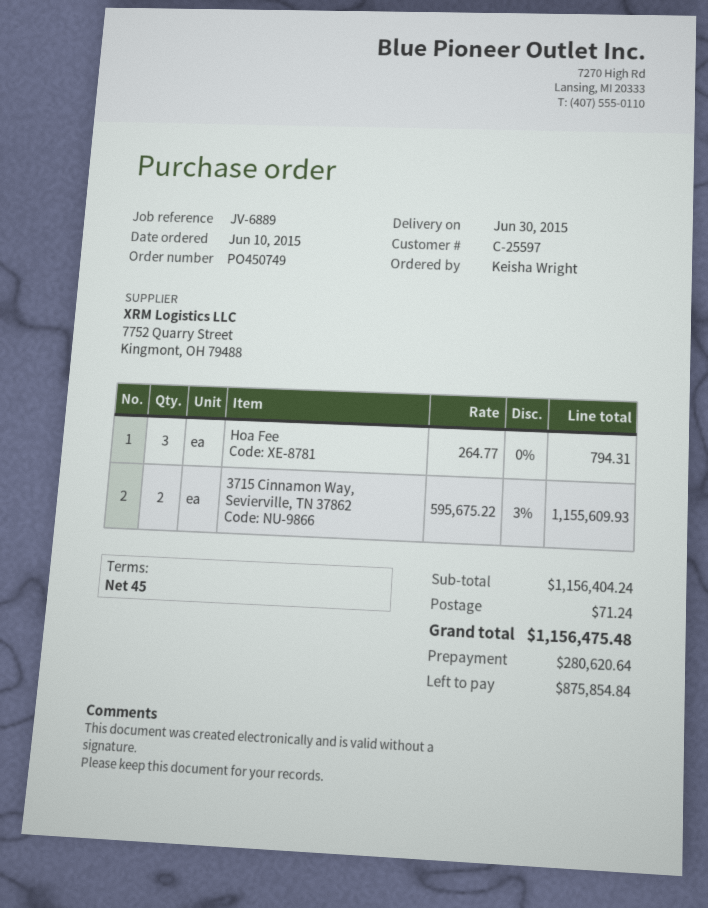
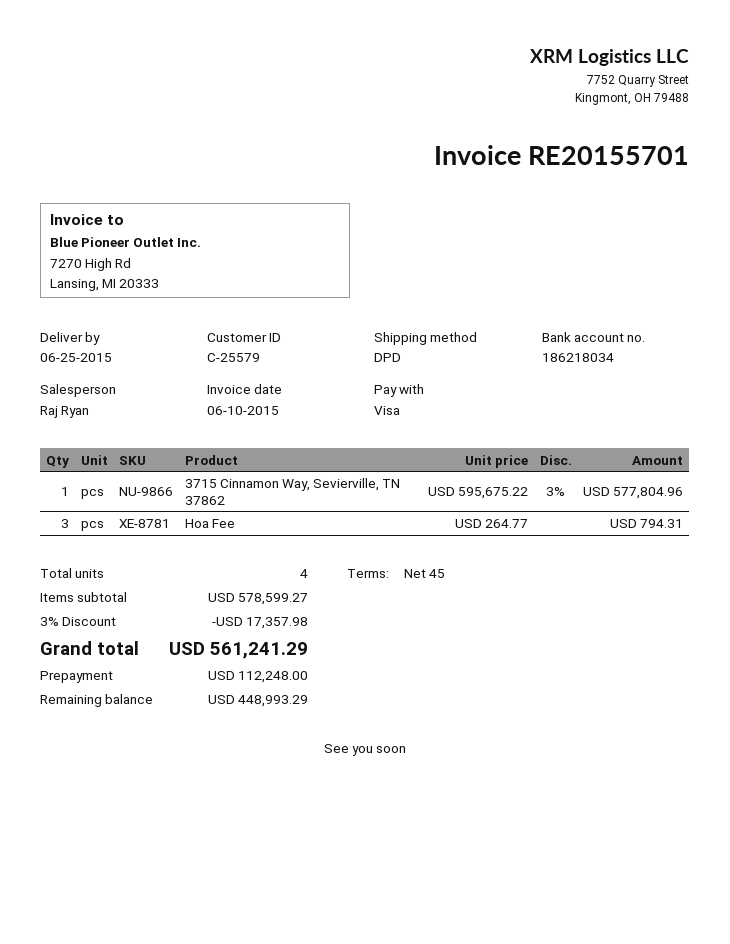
delivery date: 2015-06-30 -> 2015-06-25
customer number: C-25597 -> C-25579
3715 Cinnamon Way, Sevierville, TN 37862: 2 x 595675.22 - 3% = 1155609.93 -> 1 x 595675.22 - 3% = 577804.96
subtotal: 1156404.24 -> 578599.27
discount: none -> 3% = 17357.98
shipping: 71.24 -> none
total: 1156475.48 -> 561241.29
deposit: 280620.64 -> 112248.00
balance: 875854.84 -> 448993.29

